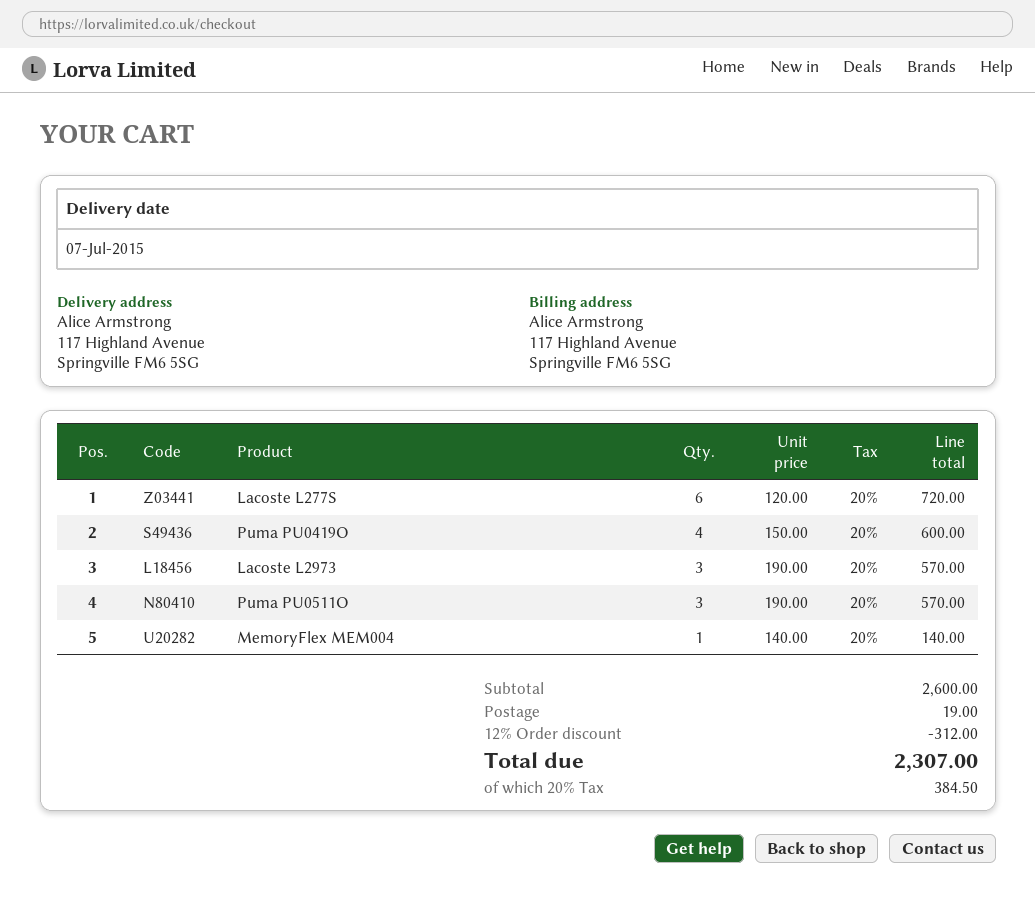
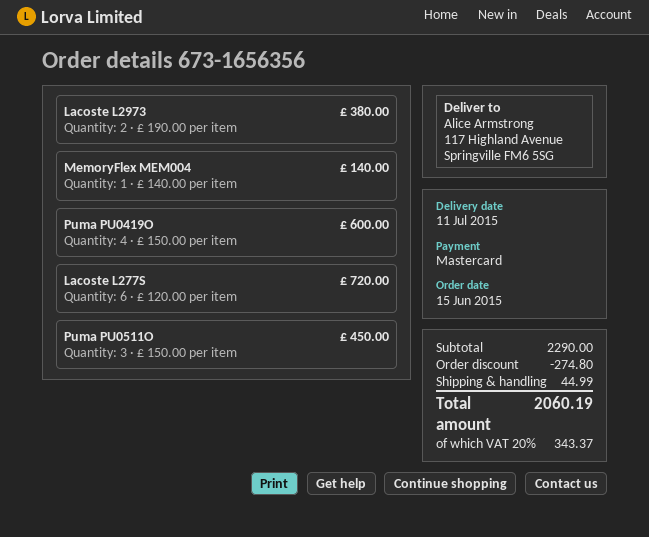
delivery date: 2015-07-07 -> 2015-07-11
Lacoste L2973: 3 x 190.00 = 570.00 -> 2 x 190.00 = 380.00
Puma PU0511O: 3 x 190.00 = 570.00 -> 3 x 150.00 = 450.00
subtotal: 2600.00 -> 2290.00
discount: 312.00 -> 274.80
shipping: 19.00 -> 44.99
tax: 20% = 384.50 -> 20% = 343.37
total: 2307.00 -> 2060.19

